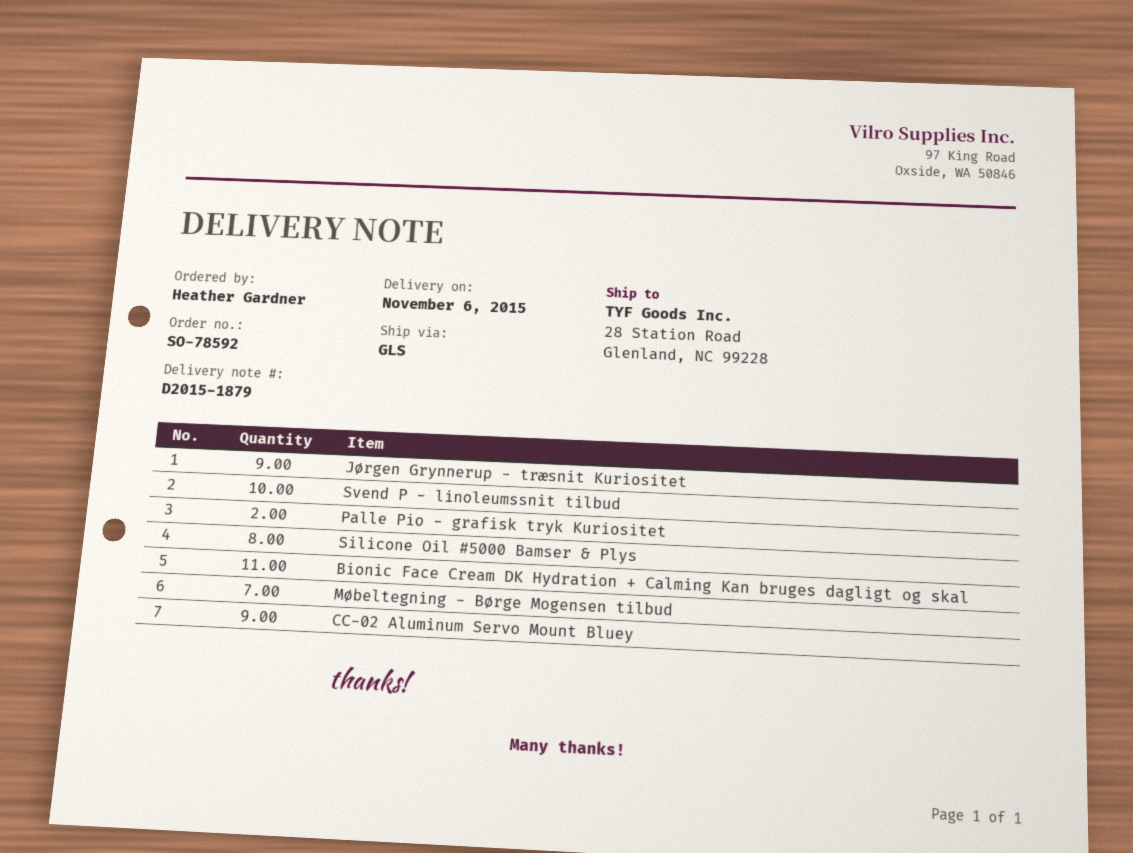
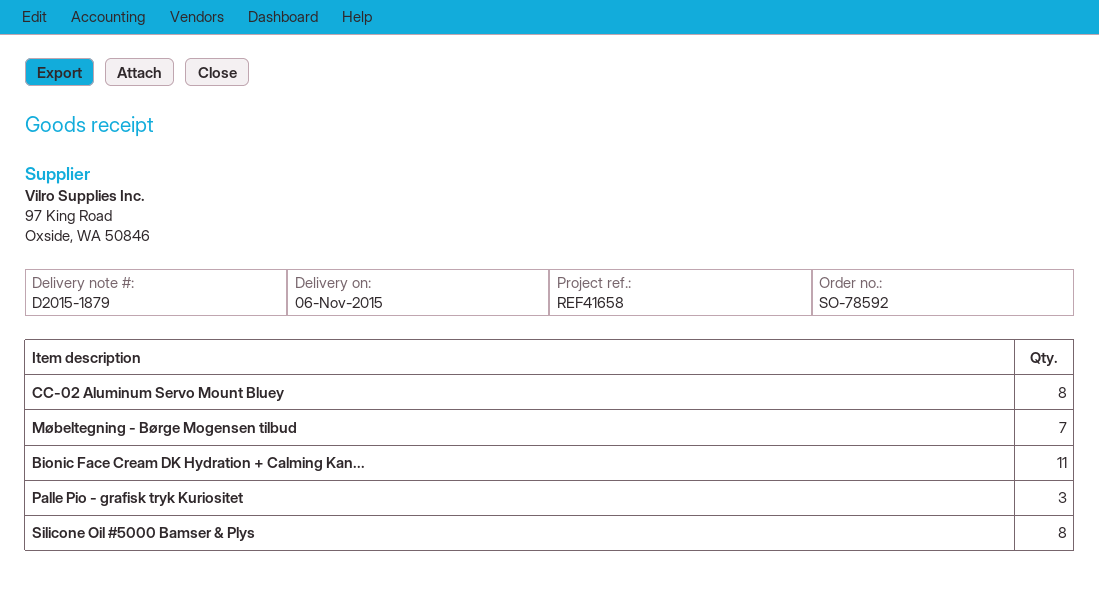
Jørgen Grynnerup - træsnit Kuriositet: 9 -> none
Svend P - linoleumssnit tilbud: 10 -> none
Palle Pio - grafisk tryk Kuriositet: 2 -> 3
CC-02 Aluminum Servo Mount Bluey: 9 -> 8

